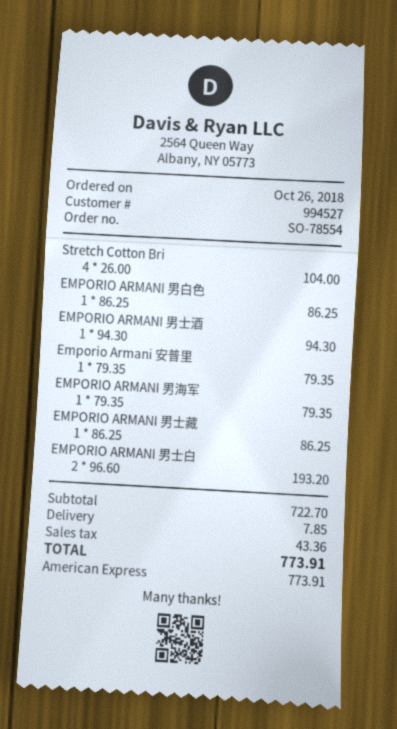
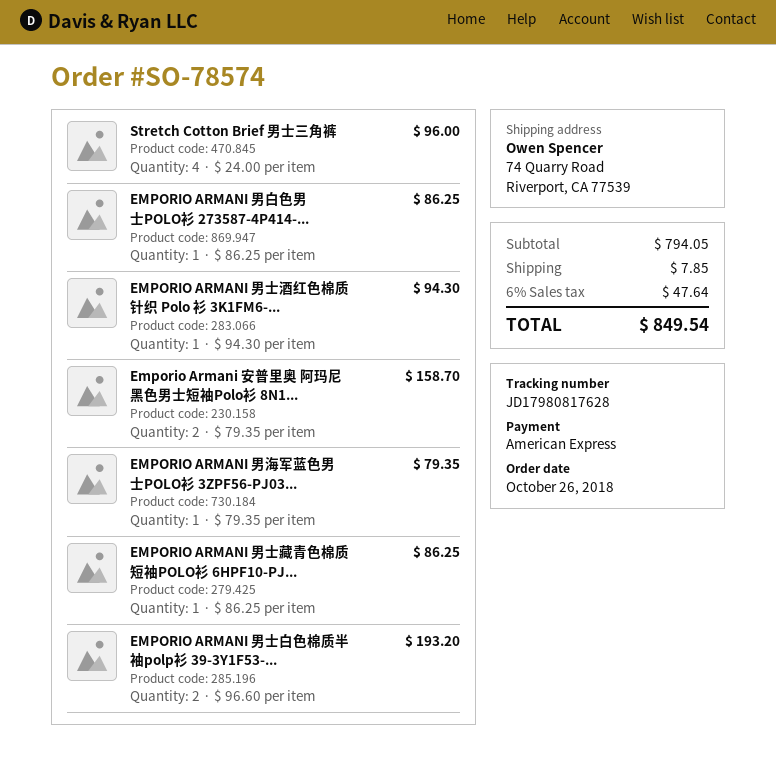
order number: SO-78554 -> SO-78574
Stretch Cotton Bri: 4 x 26.00 = 104.00 -> 4 x 24.00 = 96.00
Emporio Armani 安普里: 1 x 79.35 = 79.35 -> 2 x 79.35 = 158.70
subtotal: 722.70 -> 794.05
tax: 43.36 -> 47.64
total: 773.91 -> 849.54

